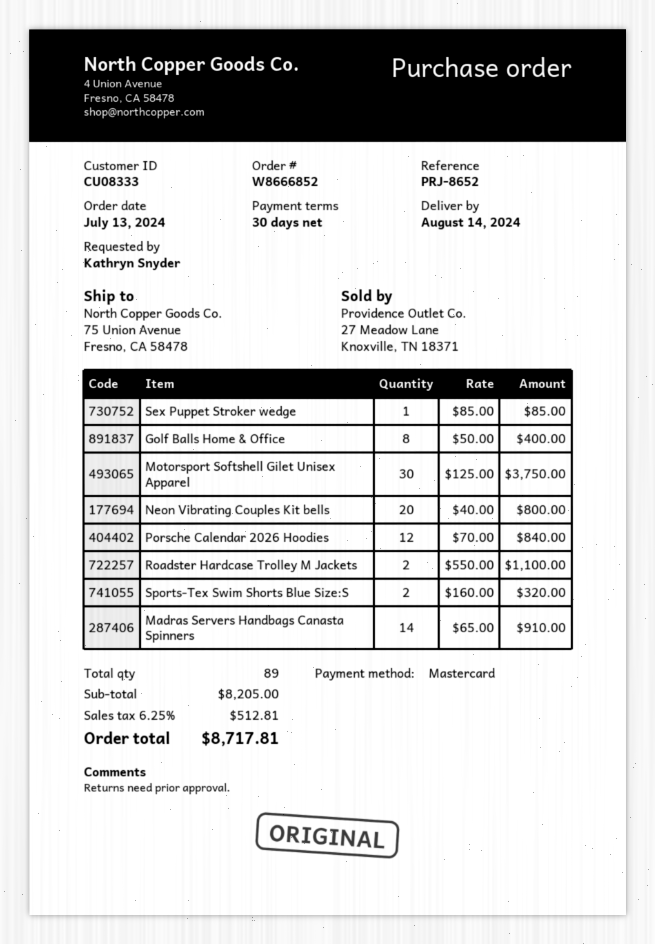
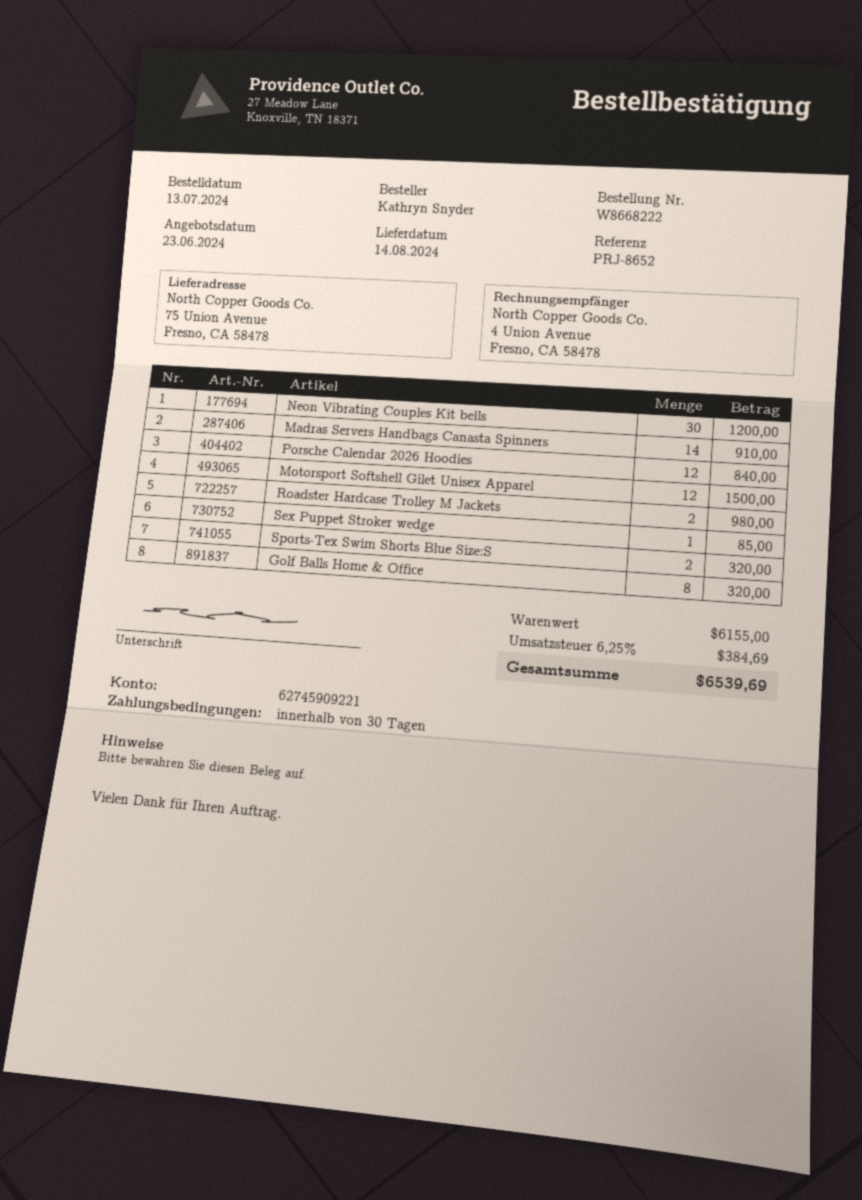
order number: W8666852 -> W8668222
Golf Balls Home & Office: 8 for 400.00 -> 8 for 320.00
Motorsport Softshell Gilet Unisex Apparel: 30 for 3750.00 -> 12 for 1500.00
Neon Vibrating Couples Kit bells: 20 for 800.00 -> 30 for 1200.00
Roadster Hardcase Trolley M Jackets: 2 for 1100.00 -> 2 for 980.00
subtotal: 8205.00 -> 6155.00
tax: 6.25% = 512.81 -> 6.25% = 384.69
total: 8717.81 -> 6539.69

